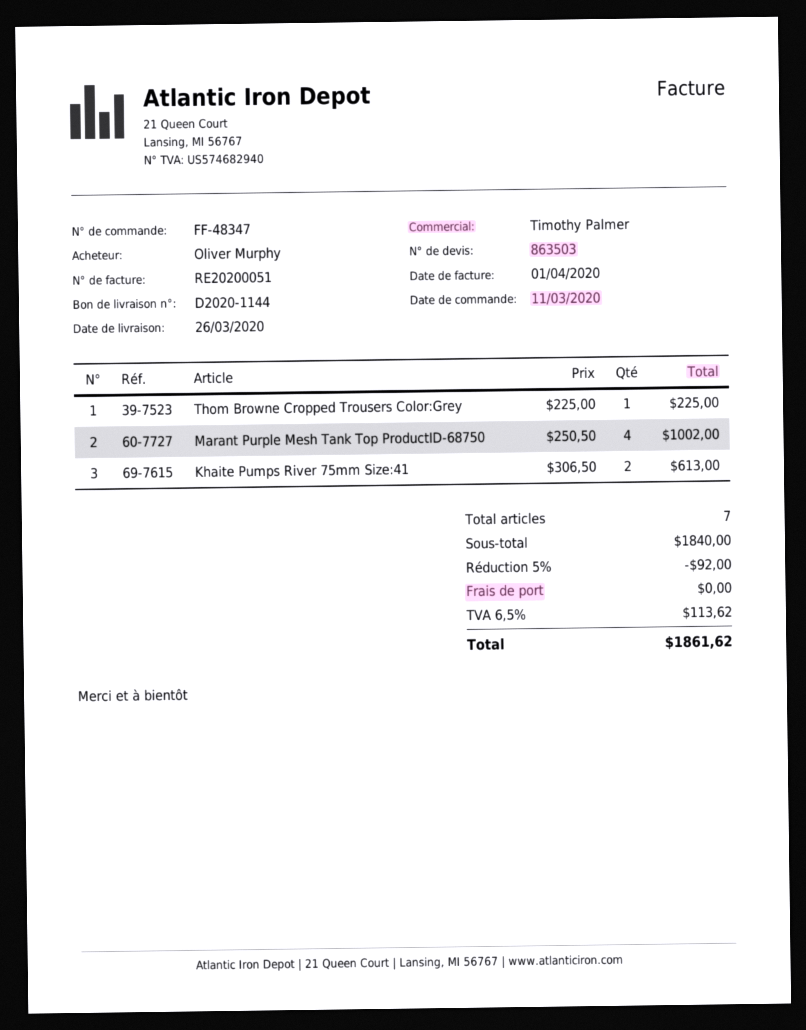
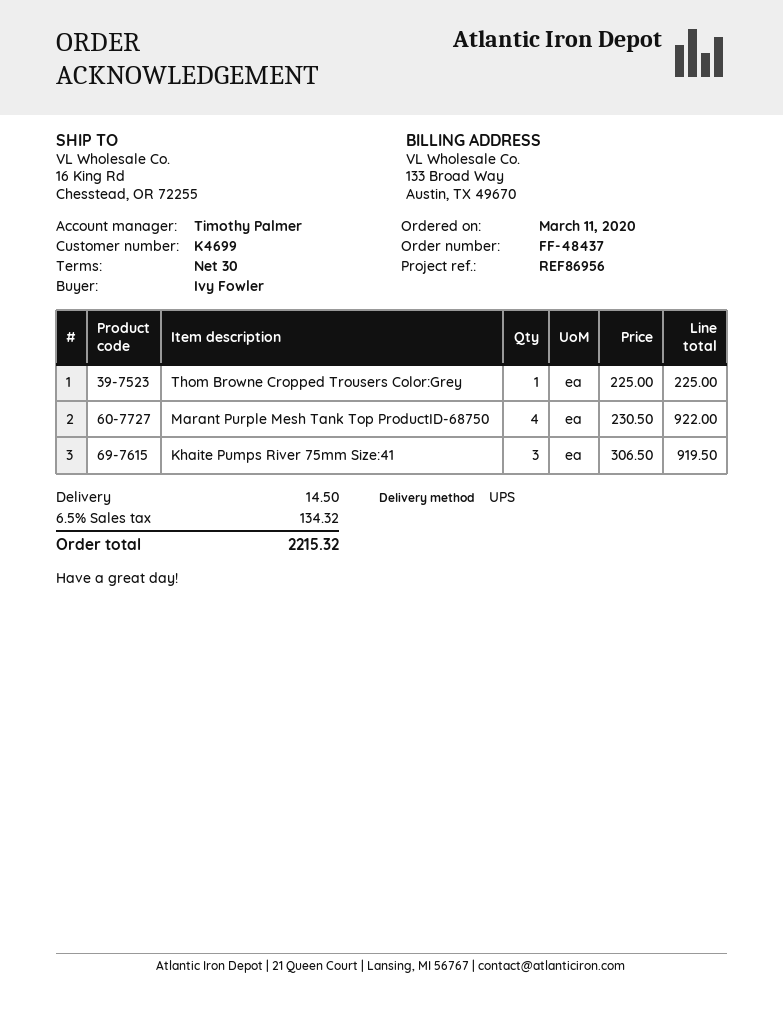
order number: FF-48347 -> FF-48437
ordered by: Oliver Murphy -> Ivy Fowler
Marant Purple Mesh Tank Top ProductID-68750: 4 x 250.50 = 1002.00 -> 4 x 230.50 = 922.00
Khaite Pumps River 75mm Size:41: 2 x 306.50 = 613.00 -> 3 x 306.50 = 919.50
discount: 5% = 92.00 -> none
shipping: 0.00 -> 14.50
tax: 6.5% = 113.62 -> 6.5% = 134.32
total: 1861.62 -> 2215.32

